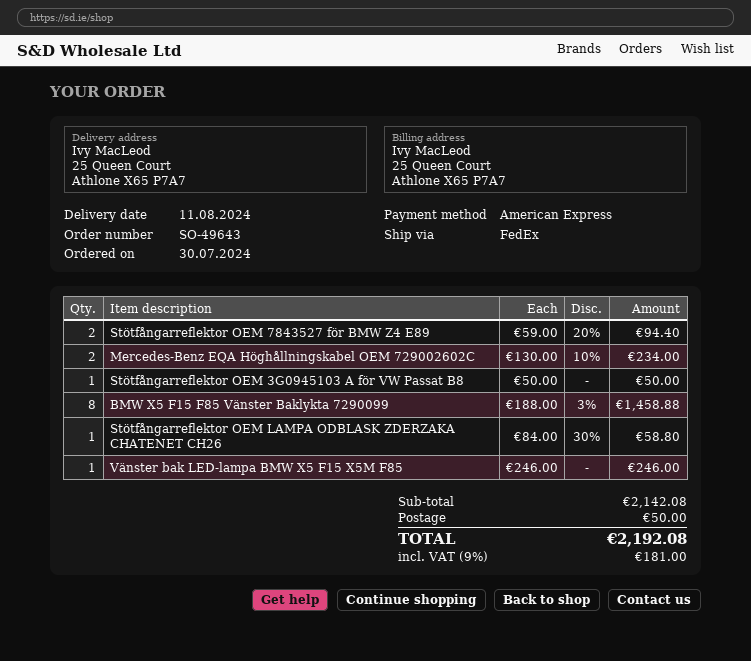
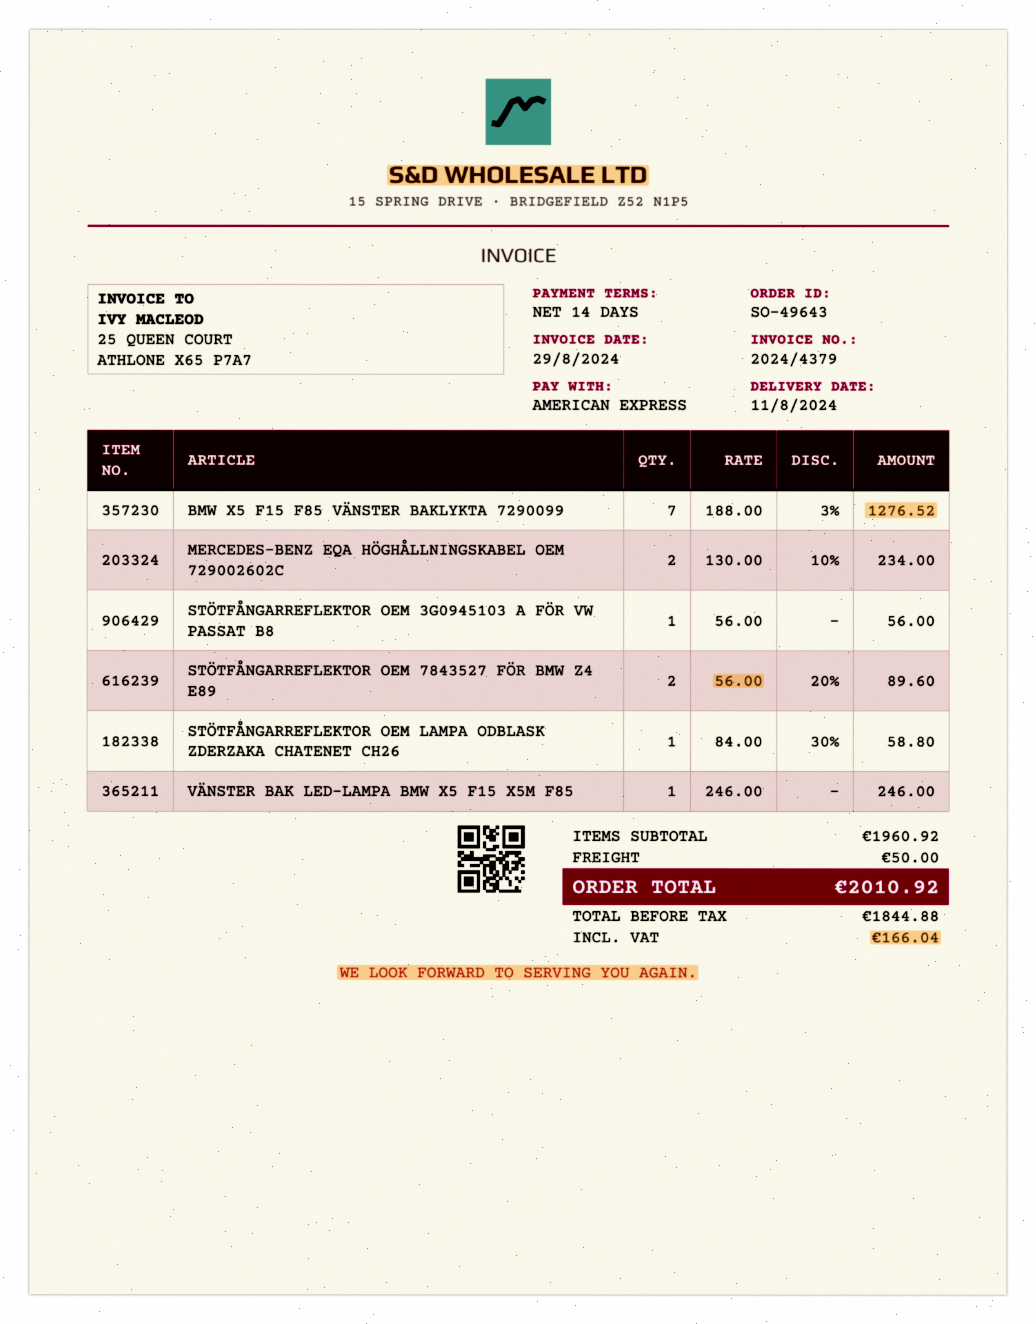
Stötfångarreflektor OEM 7843527 för BMW Z4 E89: 2 x 59.00 - 20% = 94.40 -> 2 x 56.00 - 20% = 89.60
Stötfångarreflektor OEM 3G0945103 A för VW Passat B8: 1 x 50.00 = 50.00 -> 1 x 56.00 = 56.00
BMW X5 F15 F85 Vänster Baklykta 7290099: 8 x 188.00 - 3% = 1458.88 -> 7 x 188.00 - 3% = 1276.52
subtotal: 2142.08 -> 1960.92
tax: 181.00 -> 166.04
total: 2192.08 -> 2010.92

